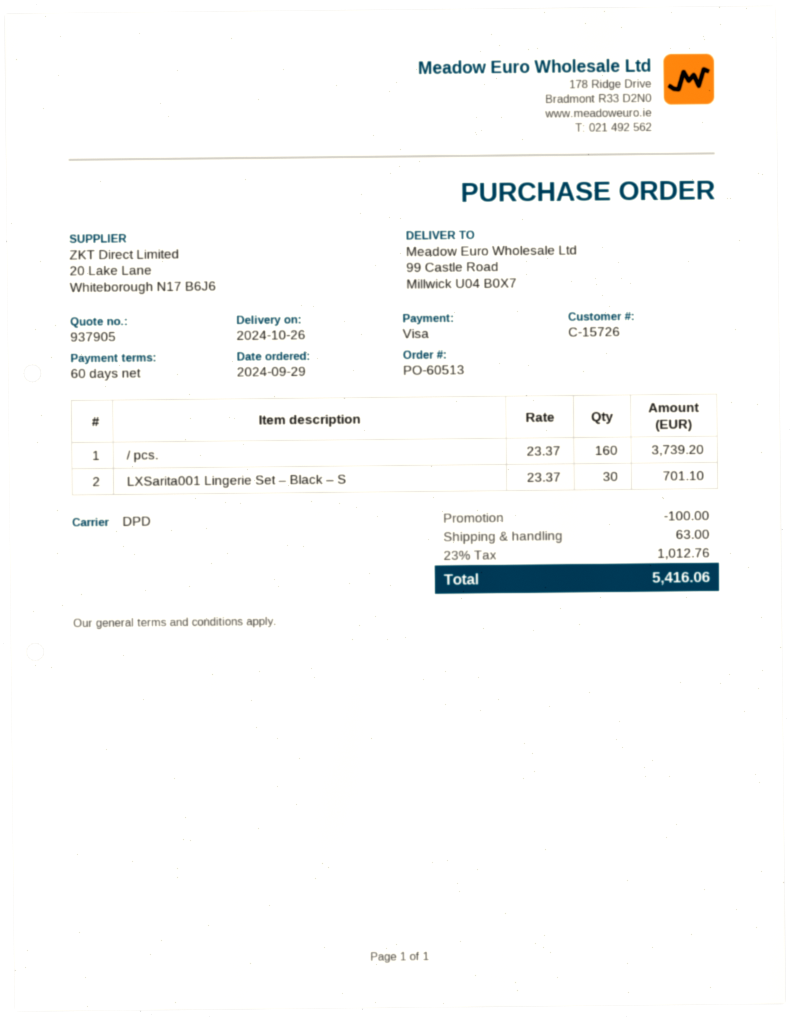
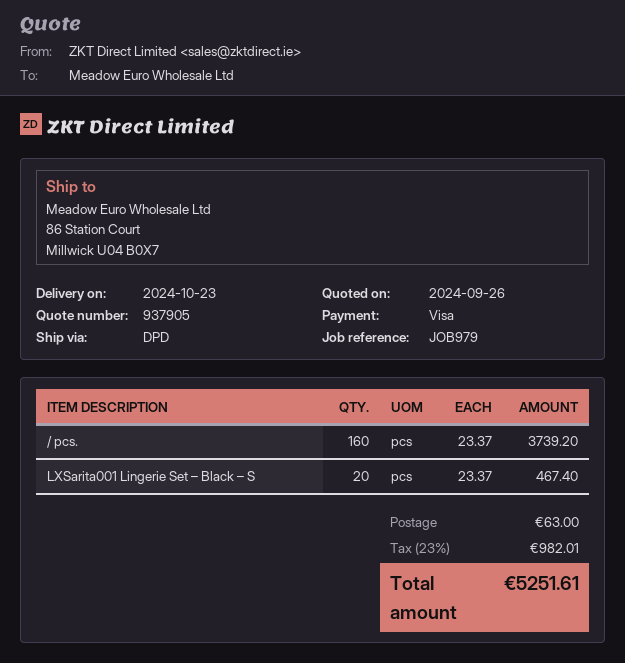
delivery date: 2024-10-26 -> 2024-10-23
ship to: 99 Castle Road, Millwick U04 B0X7 -> 86 Station Court, Millwick U04 B0X7
LXSarita001 Lingerie Set – Black – S: 30 x 23.37 = 701.10 -> 20 x 23.37 = 467.40
discount: 100.00 -> none
tax: 23% = 1012.76 -> 23% = 982.01
total: 5416.06 -> 5251.61

